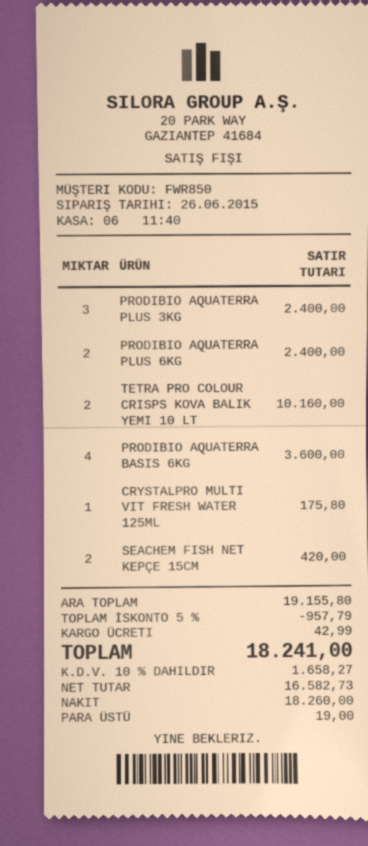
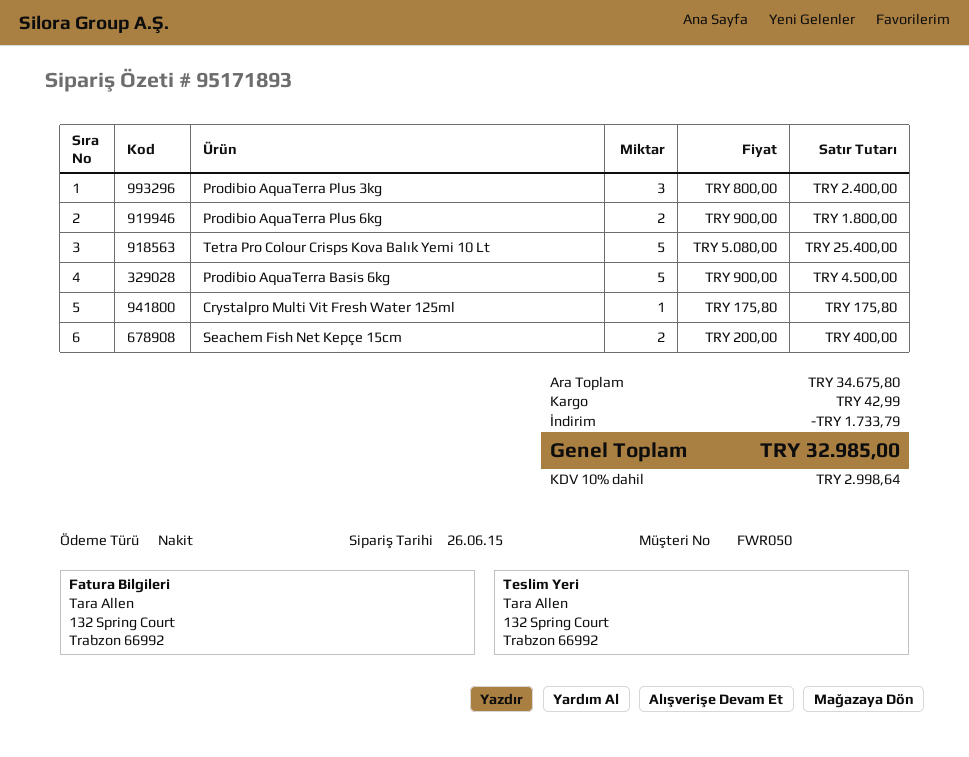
customer number: FWR850 -> FWR050
PRODIBIO AQUATERRA PLUS 6KG: 2 for 2400.00 -> 2 for 1800.00
TETRA PRO COLOUR CRISPS KOVA BALIK YEMI 10 LT: 2 for 10160.00 -> 5 for 25400.00
PRODIBIO AQUATERRA BASIS 6KG: 4 for 3600.00 -> 5 for 4500.00
SEACHEM FISH NET KEPÇE 15CM: 2 for 420.00 -> 2 for 400.00
subtotal: 19155.80 -> 34675.80
discount: 957.79 -> 1733.79
tax: 10% = 1658.27 -> 10% = 2998.64
total: 18241.00 -> 32985.00

